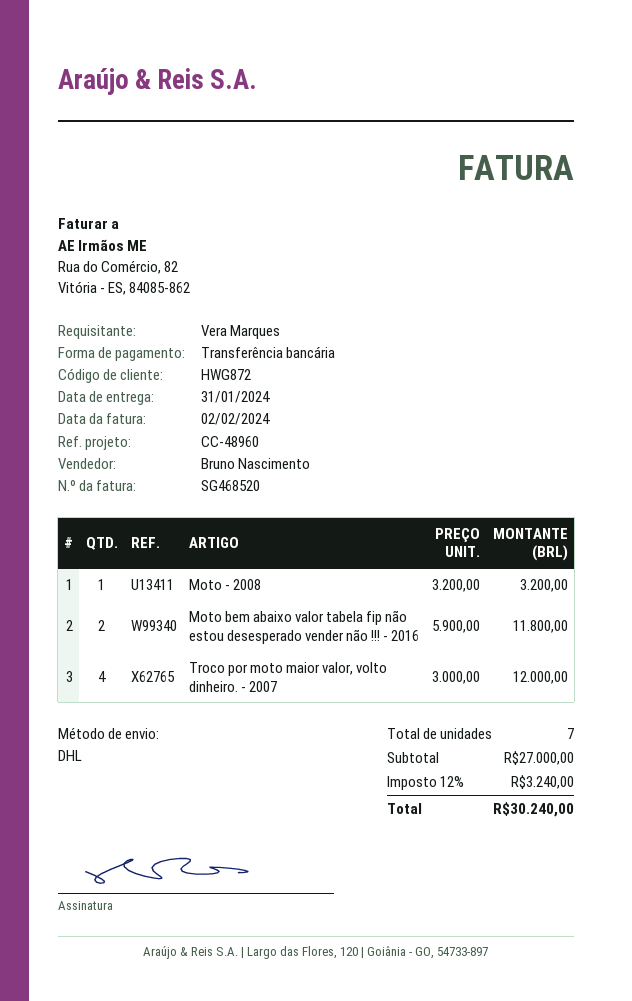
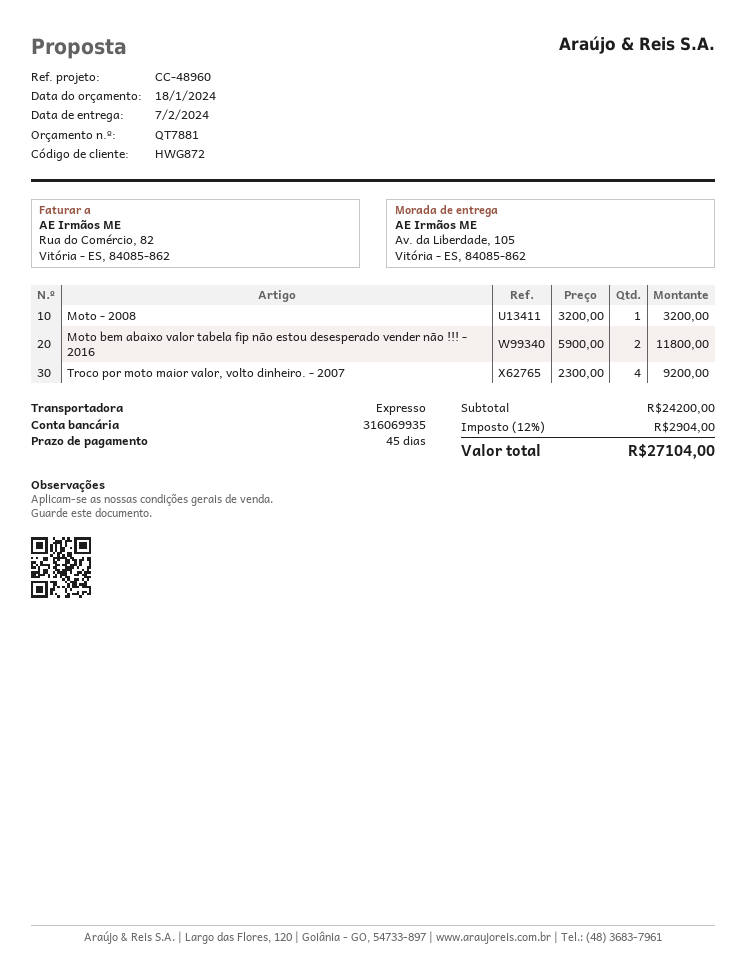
delivery date: 2024-01-31 -> 2024-02-07
shipping method: DHL -> express
Troco por moto maior valor, volto dinheiro. - 2007: 4 x 3000.00 = 12000.00 -> 4 x 2300.00 = 9200.00
subtotal: 27000.00 -> 24200.00
tax: 12% = 3240.00 -> 12% = 2904.00
total: 30240.00 -> 27104.00

